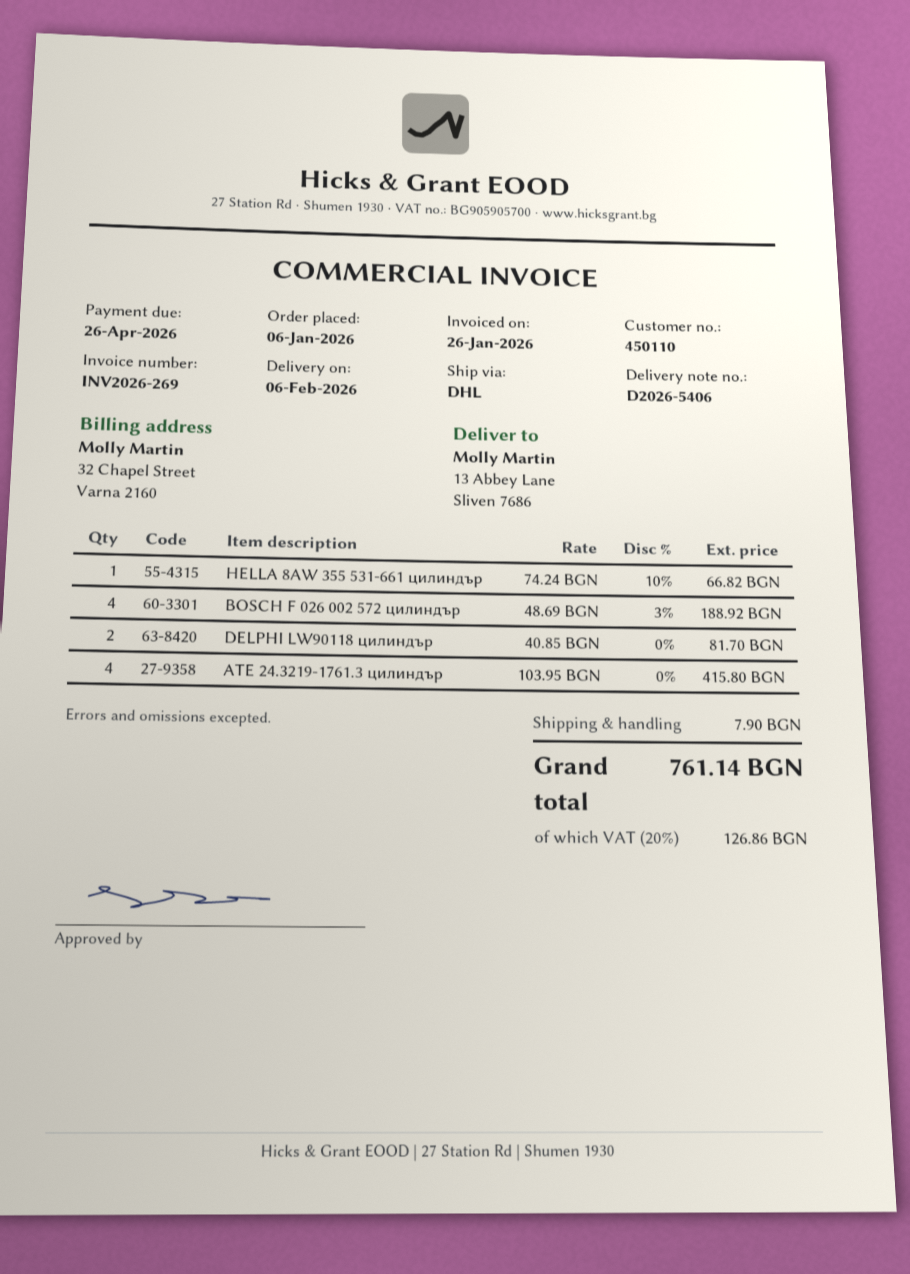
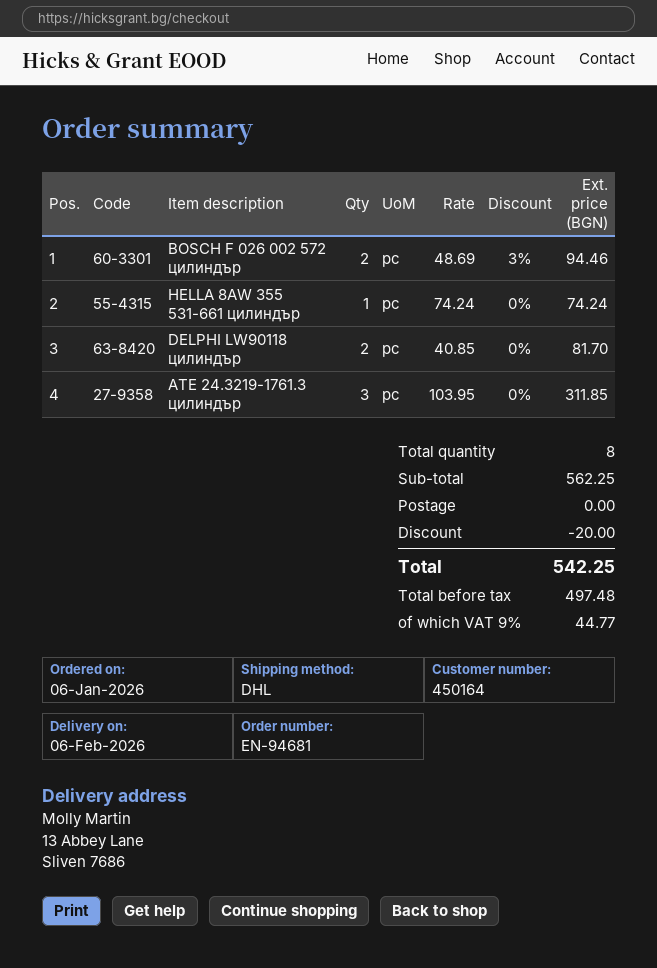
customer number: 450110 -> 450164
HELLA 8AW 355 531-661 цилиндър: 1 x 74.24 - 10% = 66.82 -> 1 x 74.24 = 74.24
BOSCH F 026 002 572 цилиндър: 4 x 48.69 - 3% = 188.92 -> 2 x 48.69 - 3% = 94.46
ATE 24.3219-1761.3 цилиндър: 4 x 103.95 = 415.80 -> 3 x 103.95 = 311.85
discount: none -> 20.00
shipping: 7.90 -> 0.00
tax: 20% = 126.86 -> 9% = 44.77
total: 761.14 -> 542.25

